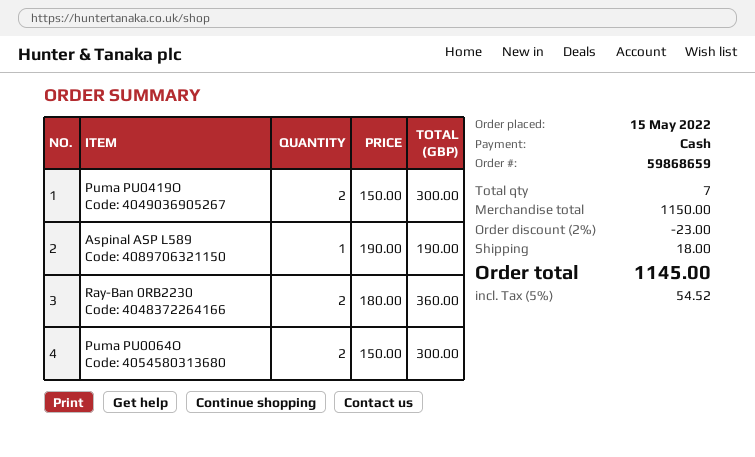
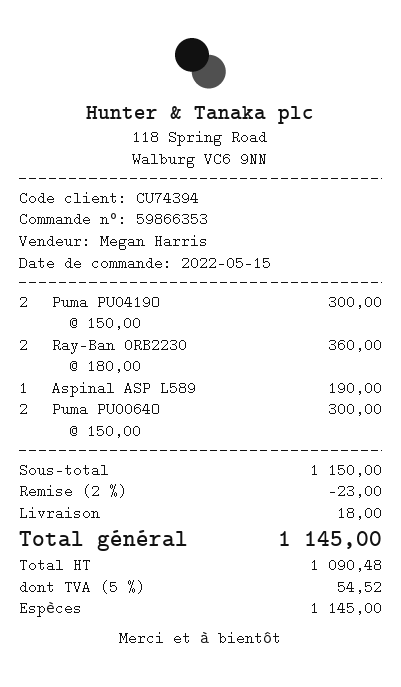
order number: 59868659 -> 59866353

